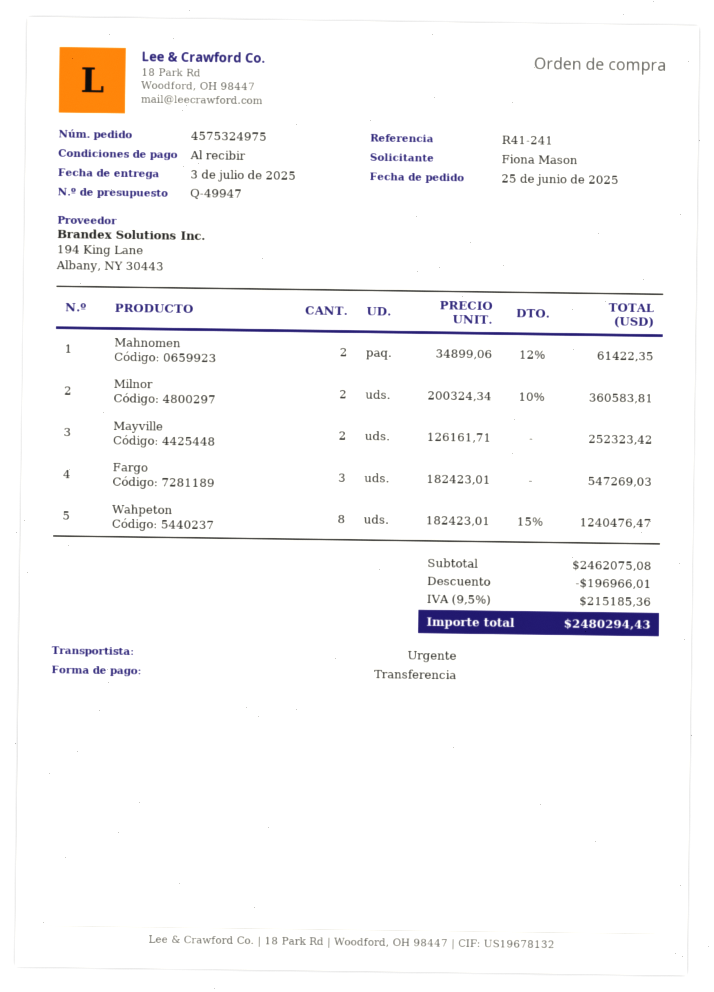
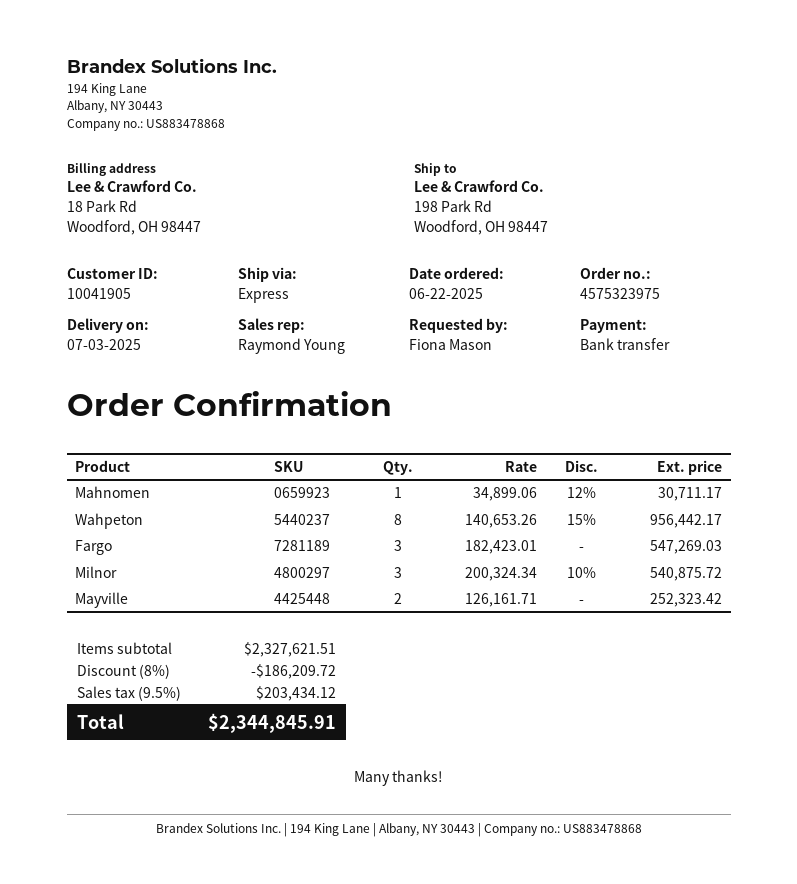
order number: 4575324975 -> 4575323975
order date: 2025-06-25 -> 2025-06-22
Mahnomen: 2 x 34899.06 - 12% = 61422.35 -> 1 x 34899.06 - 12% = 30711.17
Milnor: 2 x 200324.34 - 10% = 360583.81 -> 3 x 200324.34 - 10% = 540875.72
Wahpeton: 8 x 182423.01 - 15% = 1240476.47 -> 8 x 140653.26 - 15% = 956442.17
subtotal: 2462075.08 -> 2327621.51
discount: 196966.01 -> 186209.72
tax: 9.5% = 215185.36 -> 9.5% = 203434.12
total: 2480294.43 -> 2344845.91

